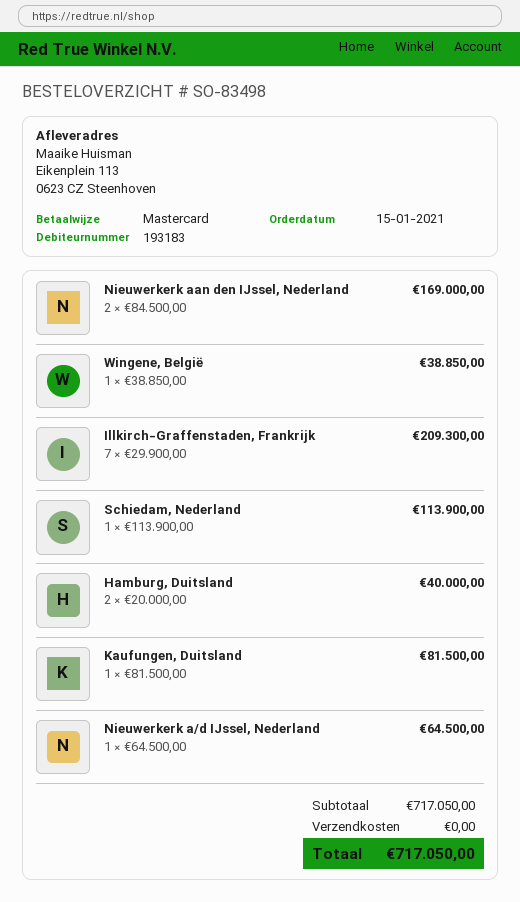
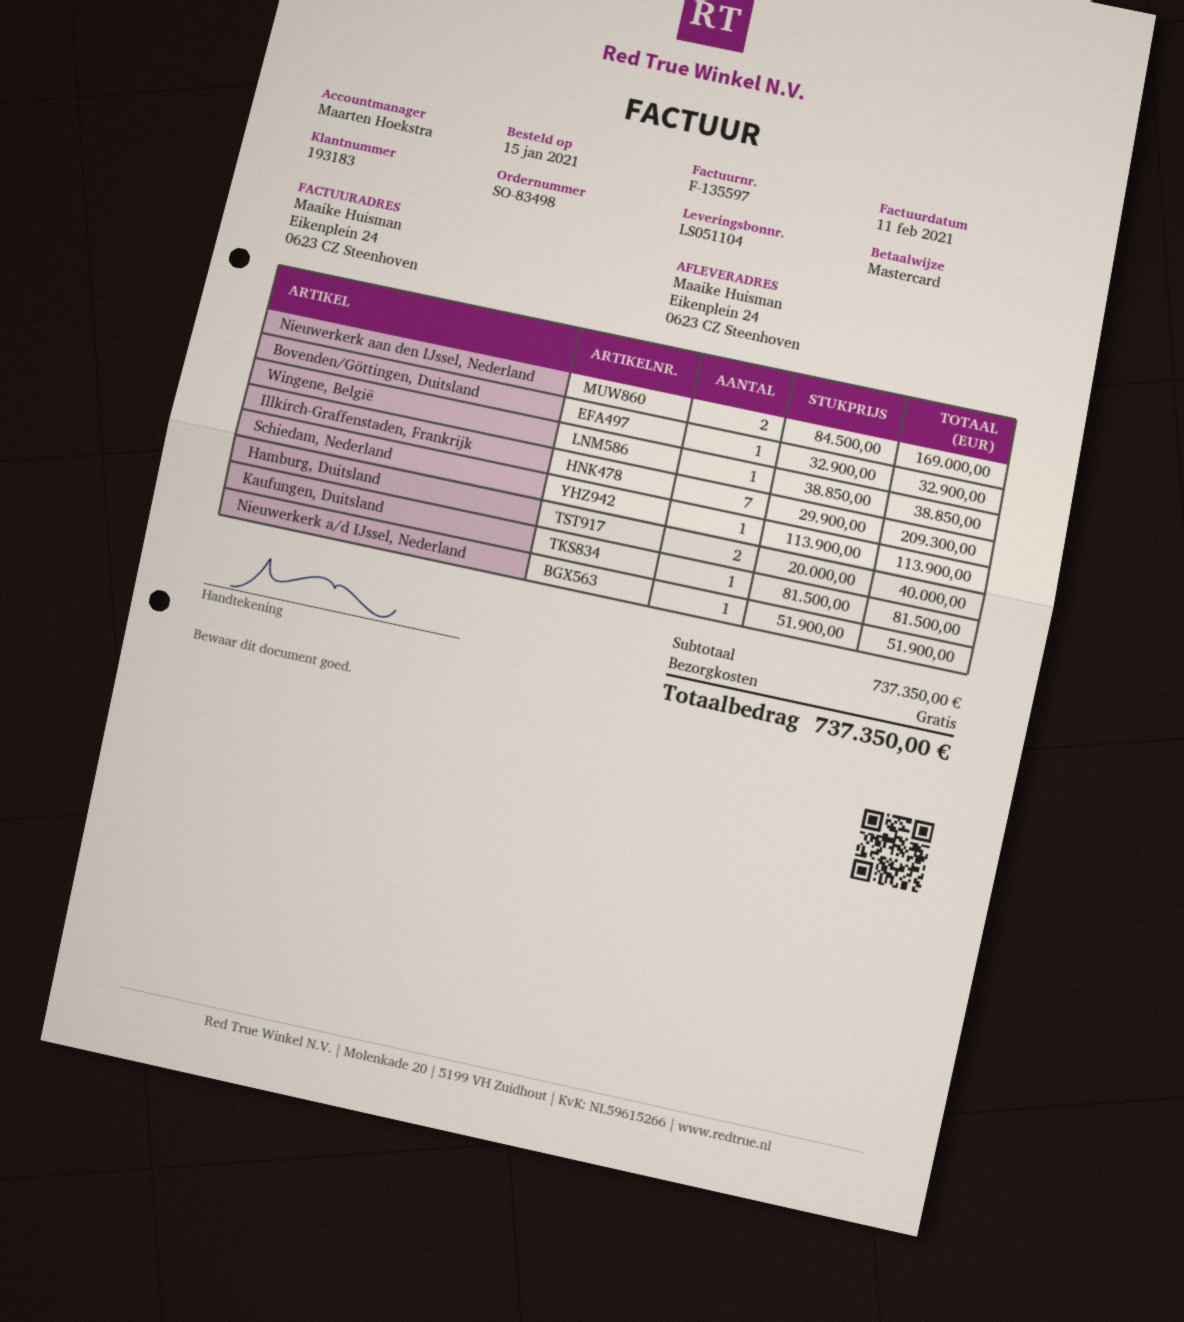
ship to: Eikenplein 113, 0623 CZ Steenhoven -> Eikenplein 24, 0623 CZ Steenhoven
Nieuwerkerk a/d IJssel, Nederland: 1 x 64500.00 = 64500.00 -> 1 x 51900.00 = 51900.00
Bovenden/Göttingen, Duitsland: none -> 1 x 32900.00 = 32900.00
subtotal: 717050.00 -> 737350.00
total: 717050.00 -> 737350.00

